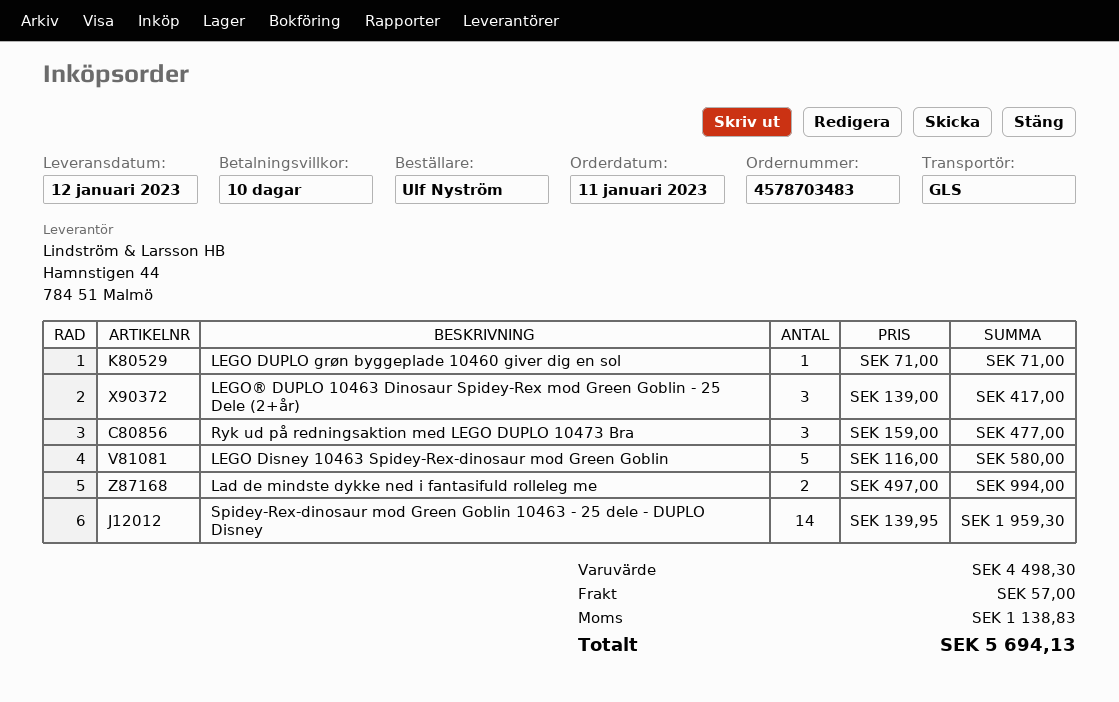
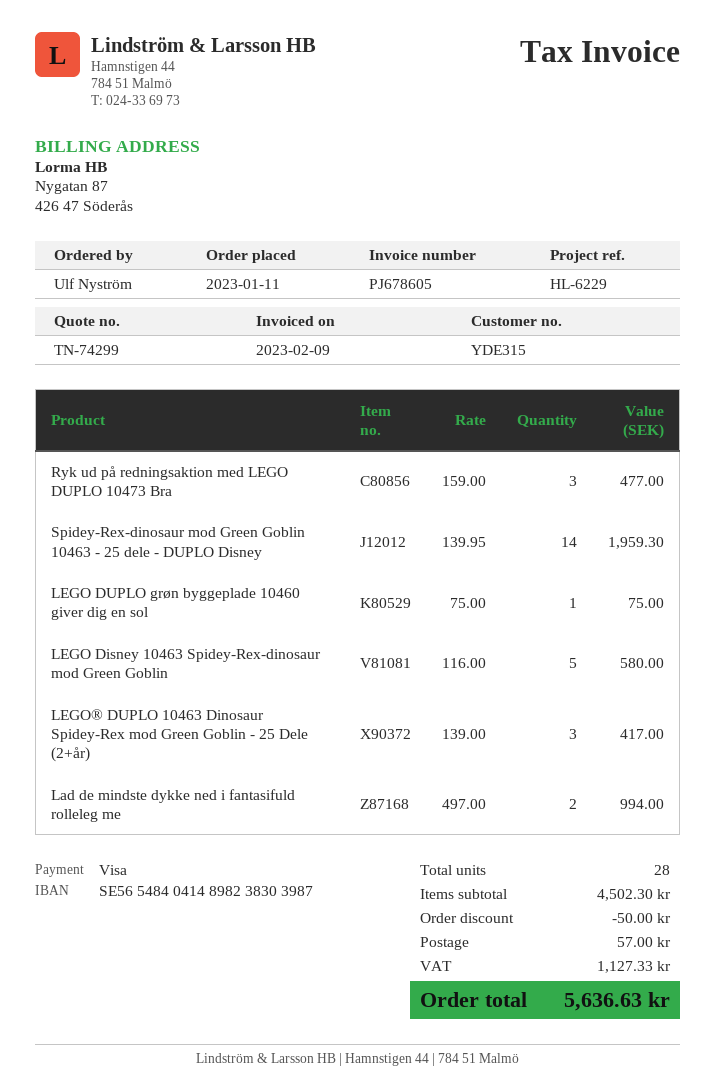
LEGO DUPLO grøn byggeplade 10460 giver dig en sol: 1 x 71.00 = 71.00 -> 1 x 75.00 = 75.00
subtotal: 4498.30 -> 4502.30
discount: none -> 50.00
tax: 1138.83 -> 1127.33
total: 5694.13 -> 5636.63

